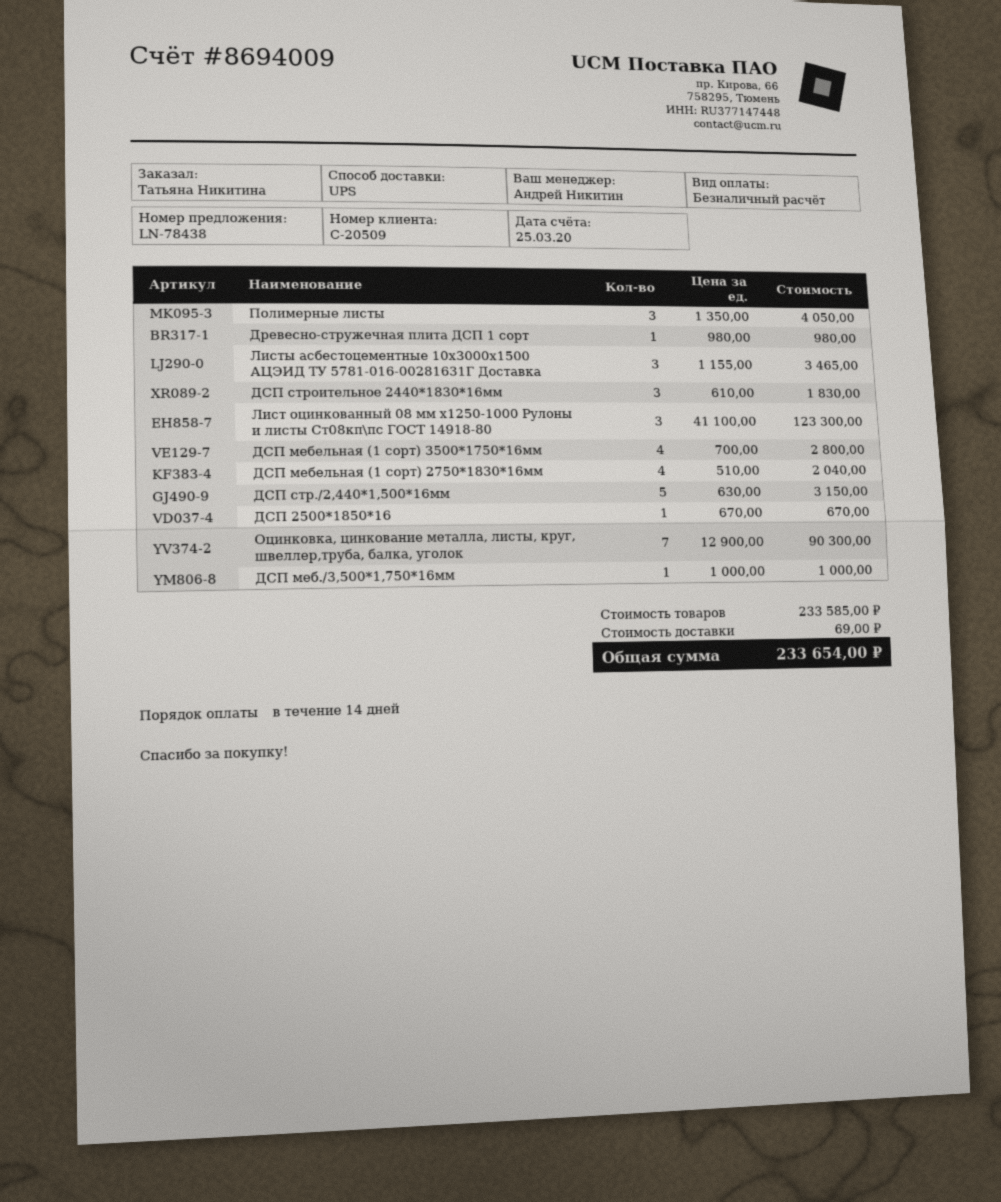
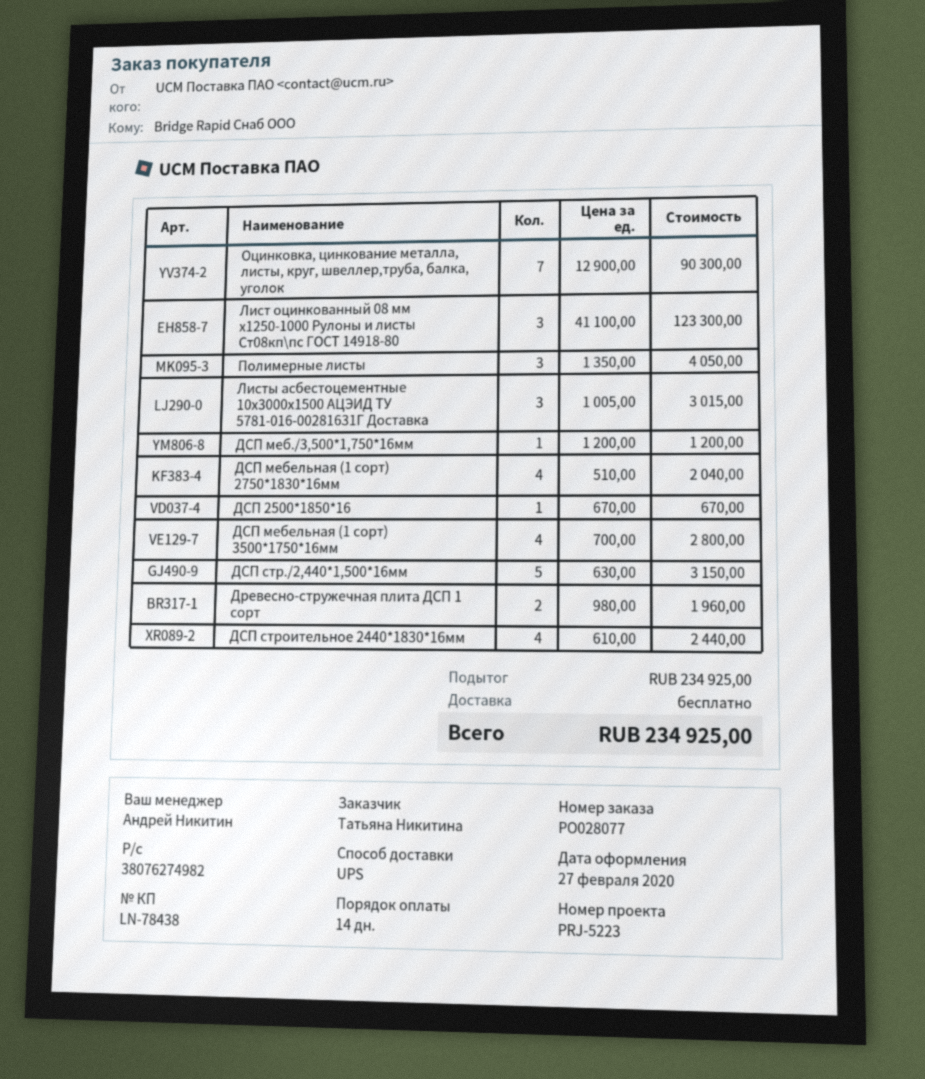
Древесно-стружечная плита ДСП 1 сорт: 1 x 980.00 = 980.00 -> 2 x 980.00 = 1960.00
Листы асбестоцементные 10х3000х1500 АЦЭИД ТУ 5781-016-00281631Г Доставка: 3 x 1155.00 = 3465.00 -> 3 x 1005.00 = 3015.00
ДСП строительное 2440*1830*16мм: 3 x 610.00 = 1830.00 -> 4 x 610.00 = 2440.00
ДСП меб./3,500*1,750*16мм: 1 x 1000.00 = 1000.00 -> 1 x 1200.00 = 1200.00
subtotal: 233585.00 -> 234925.00
shipping: 69.00 -> 0.00
total: 233654.00 -> 234925.00

